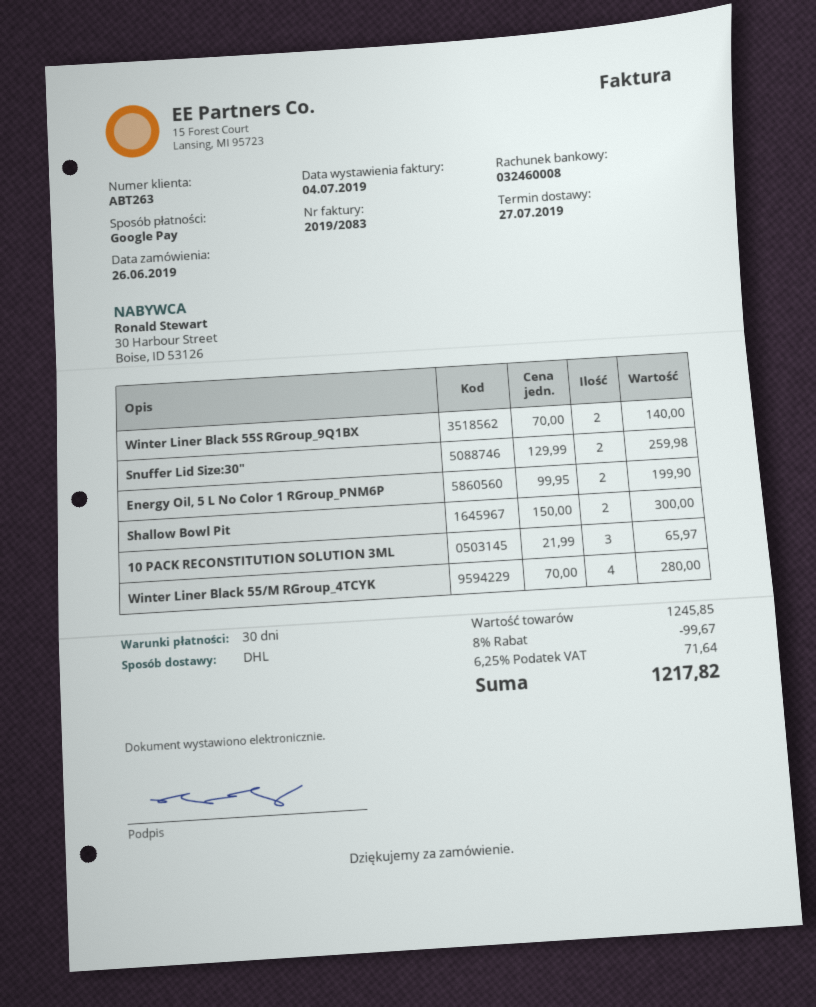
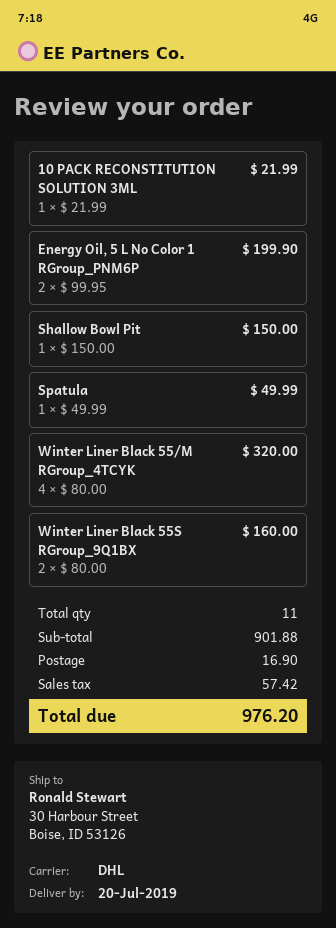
delivery date: 2019-07-27 -> 2019-07-20
Winter Liner Black 55S RGroup_9Q1BX: 2 x 70.00 = 140.00 -> 2 x 80.00 = 160.00
Snuffer Lid Size:30": 2 x 129.99 = 259.98 -> none
Shallow Bowl Pit: 2 x 150.00 = 300.00 -> 1 x 150.00 = 150.00
10 PACK RECONSTITUTION SOLUTION 3ML: 3 x 21.99 = 65.97 -> 1 x 21.99 = 21.99
Winter Liner Black 55/M RGroup_4TCYK: 4 x 70.00 = 280.00 -> 4 x 80.00 = 320.00
Spatula: none -> 1 x 49.99 = 49.99
subtotal: 1245.85 -> 901.88
discount: 8% = 99.67 -> none
shipping: none -> 16.90
tax: 71.64 -> 57.42
total: 1217.82 -> 976.20

